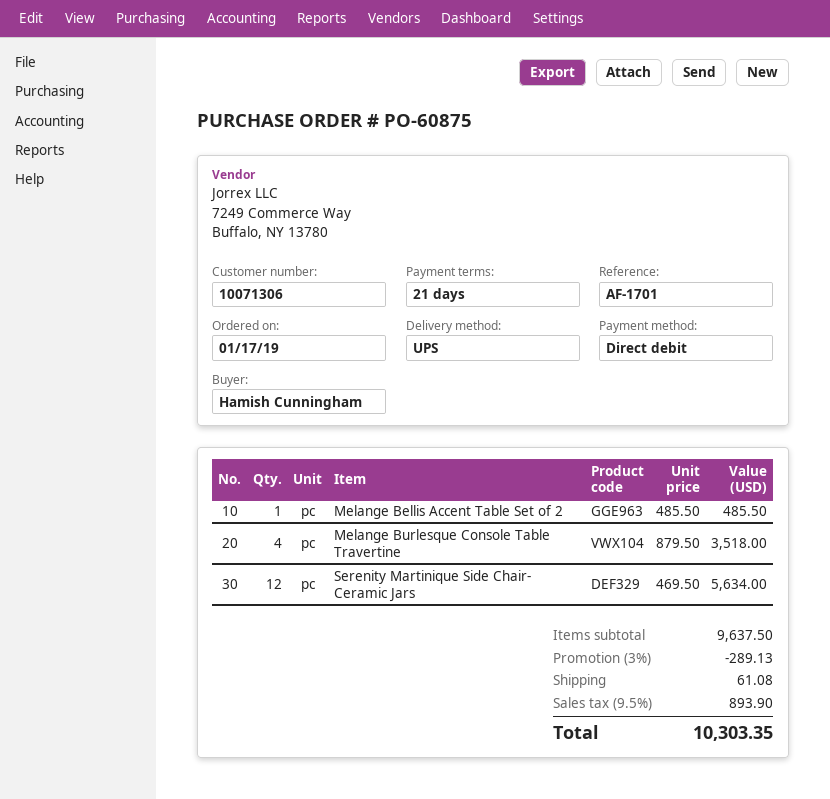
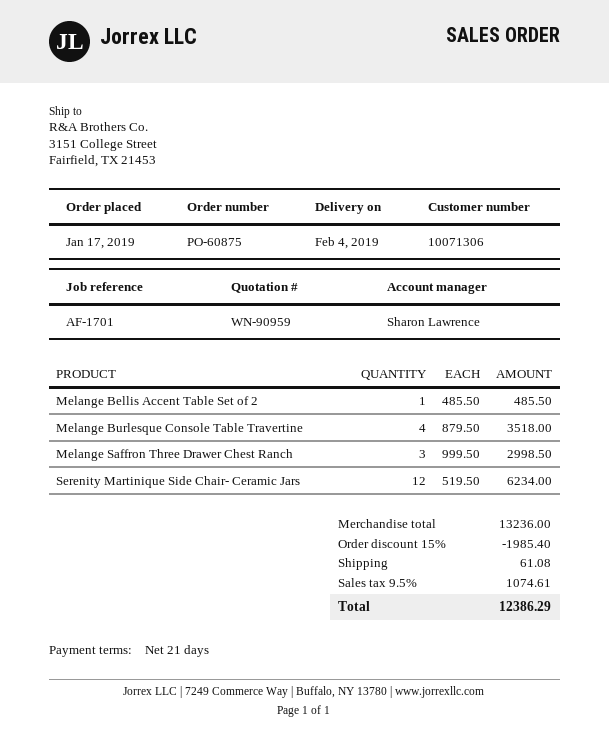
Serenity Martinique Side Chair- Ceramic Jars: 12 x 469.50 = 5634.00 -> 12 x 519.50 = 6234.00
Melange Saffron Three Drawer Chest Ranch: none -> 3 x 999.50 = 2998.50
subtotal: 9637.50 -> 13236.00
discount: 3% = 289.13 -> 15% = 1985.40
tax: 9.5% = 893.90 -> 9.5% = 1074.61
total: 10303.35 -> 12386.29

